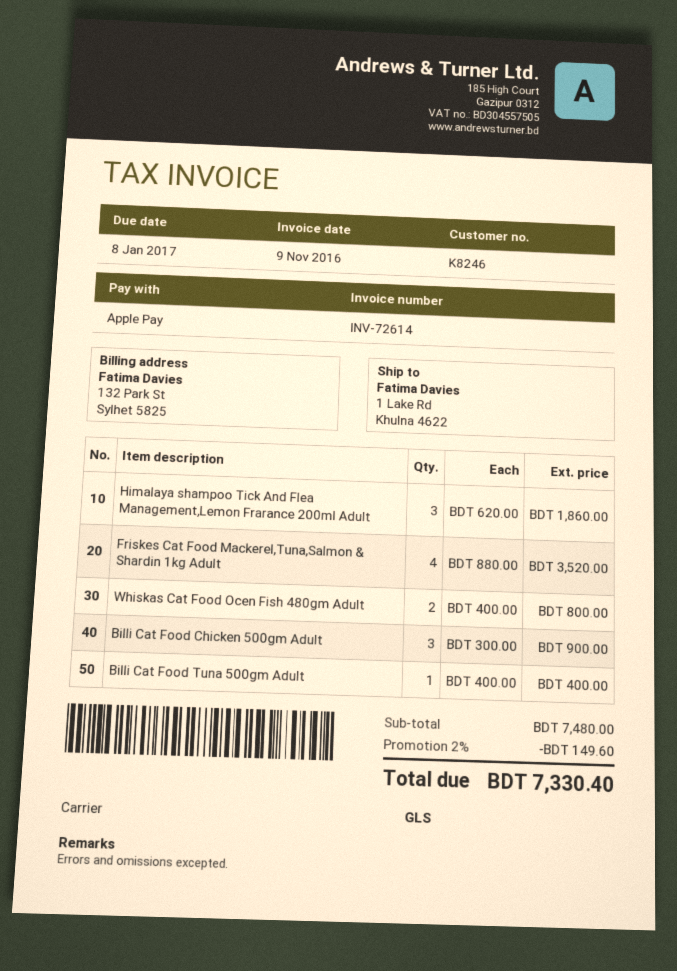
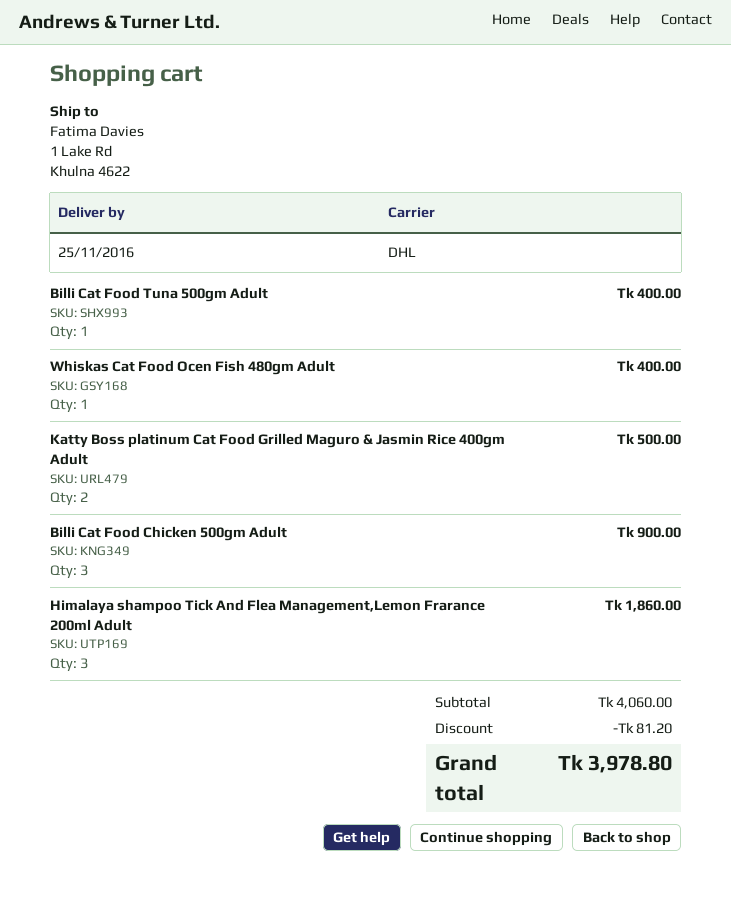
shipping method: GLS -> DHL
Friskes Cat Food Mackerel,Tuna,Salmon & Shardin 1kg Adult: 4 for 3520.00 -> none
Whiskas Cat Food Ocen Fish 480gm Adult: 2 for 800.00 -> 1 for 400.00
Katty Boss platinum Cat Food Grilled Maguro & Jasmin Rice 400gm Adult: none -> 2 for 500.00
subtotal: 7480.00 -> 4060.00
discount: 149.60 -> 81.20
total: 7330.40 -> 3978.80

